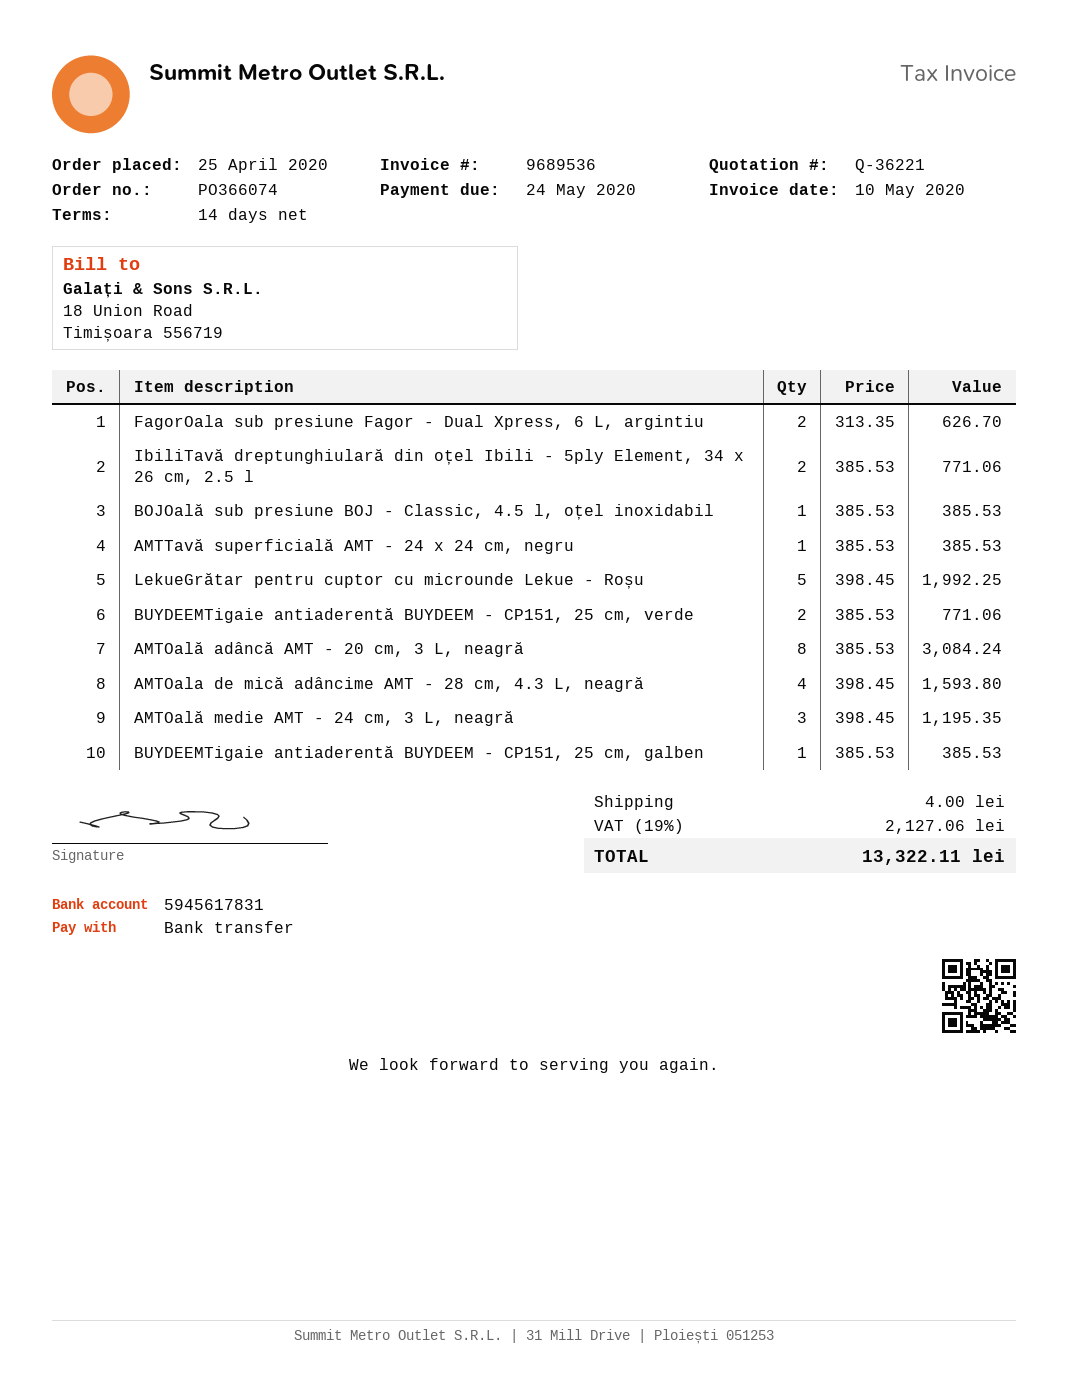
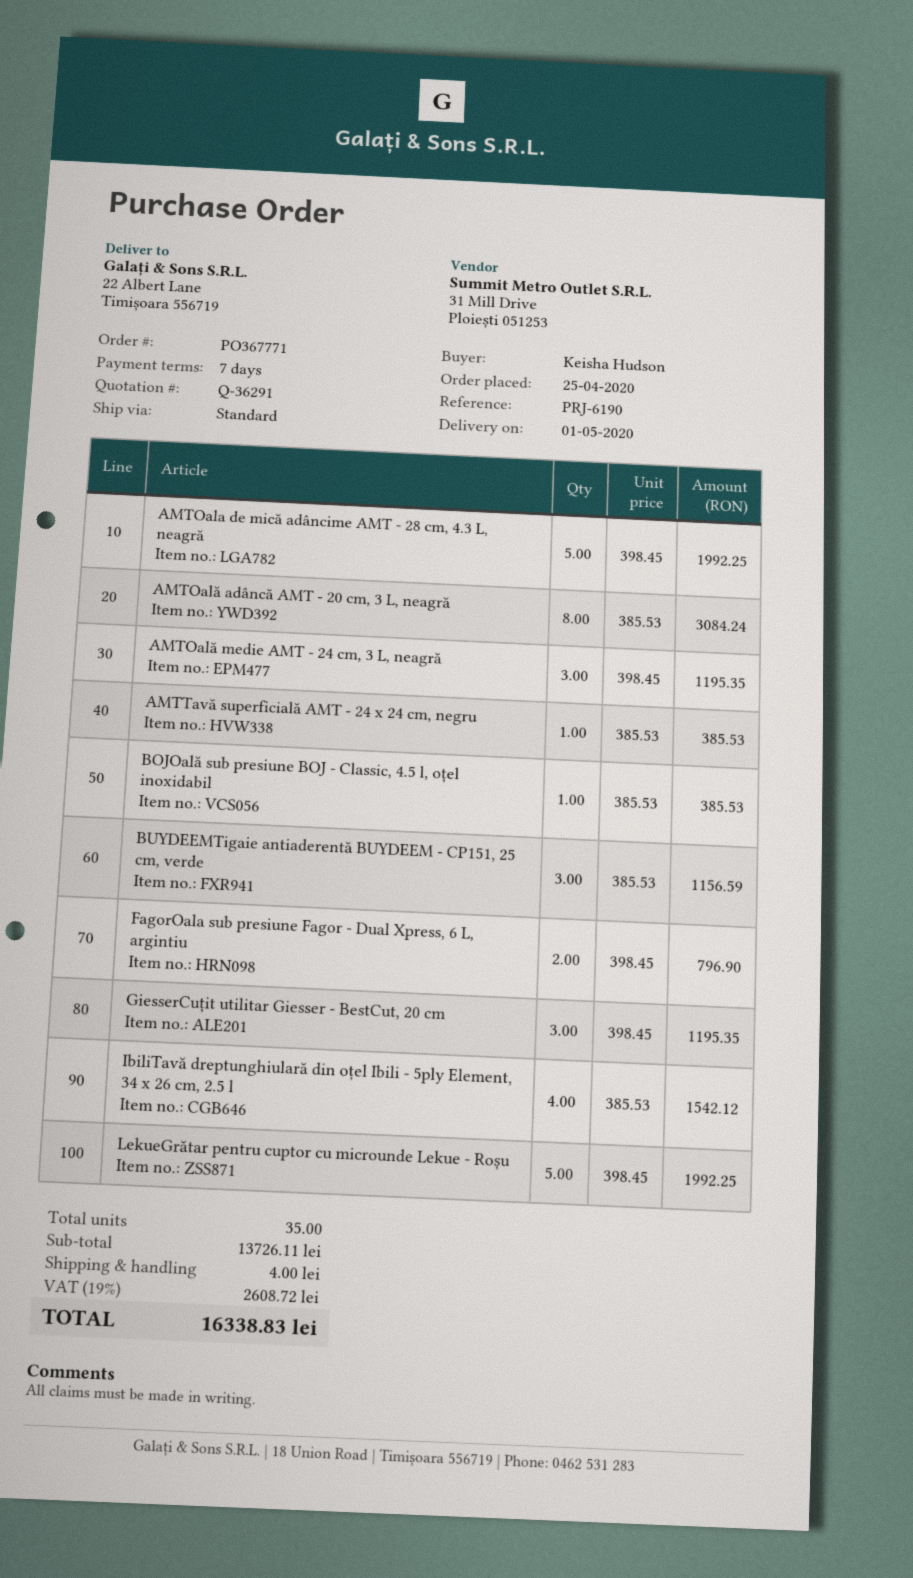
quote number: Q-36221 -> Q-36291
order number: PO366074 -> PO367771
payment terms: 14 days -> 7 days
FagorOala sub presiune Fagor - Dual Xpress, 6 L, argintiu: 2 x 313.35 = 626.70 -> 2 x 398.45 = 796.90
IbiliTavă dreptunghiulară din oțel Ibili - 5ply Element, 34 x 26 cm, 2.5 l: 2 x 385.53 = 771.06 -> 4 x 385.53 = 1542.12
BUYDEEMTigaie antiaderentă BUYDEEM - CP151, 25 cm, verde: 2 x 385.53 = 771.06 -> 3 x 385.53 = 1156.59
AMTOala de mică adâncime AMT - 28 cm, 4.3 L, neagră: 4 x 398.45 = 1593.80 -> 5 x 398.45 = 1992.25
BUYDEEMTigaie antiaderentă BUYDEEM - CP151, 25 cm, galben: 1 x 385.53 = 385.53 -> none
GiesserCuțit utilitar Giesser - BestCut, 20 cm: none -> 3 x 398.45 = 1195.35
tax: 19% = 2127.06 -> 19% = 2608.72
total: 13322.11 -> 16338.83

